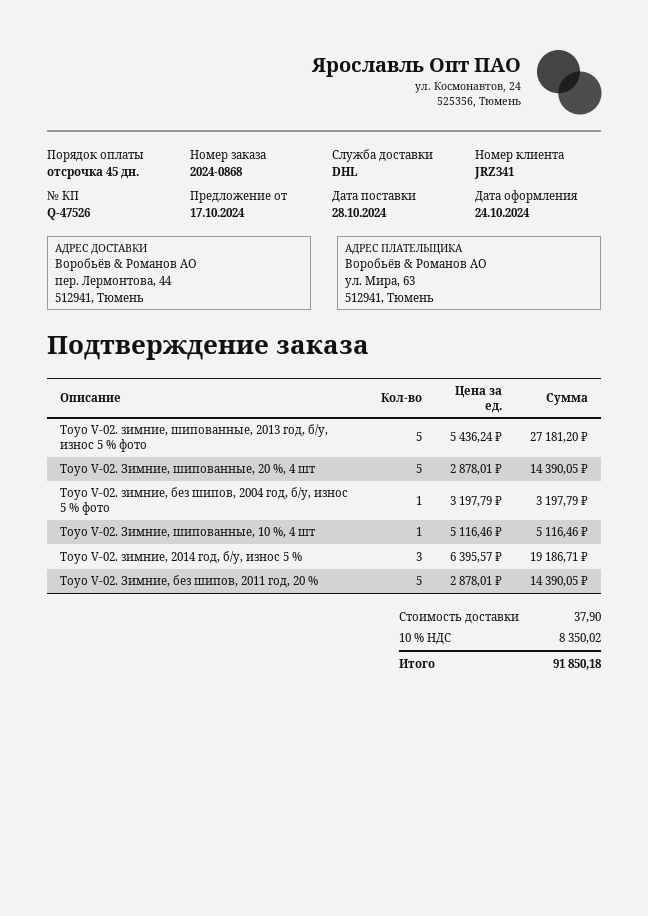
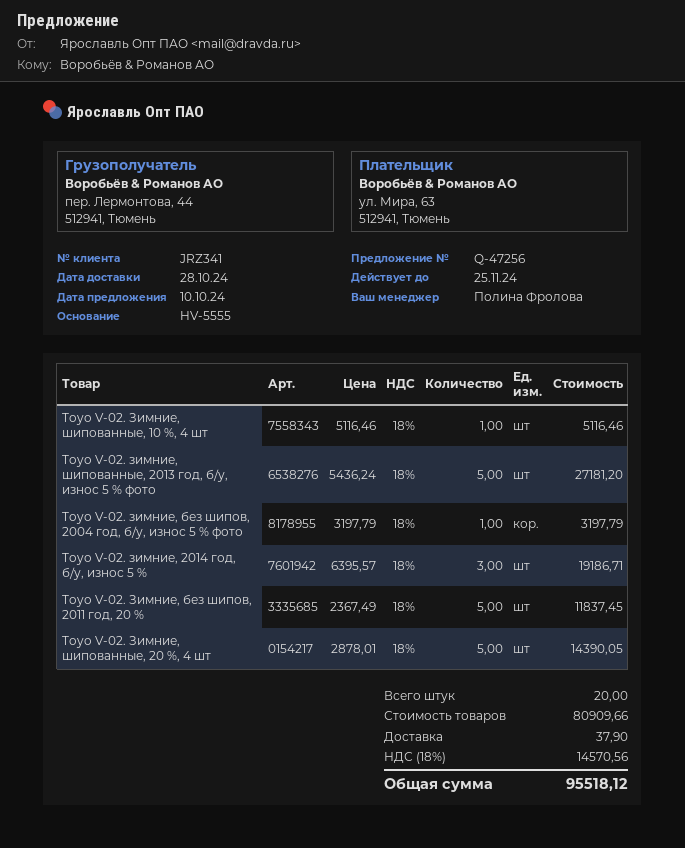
quote number: Q-47526 -> Q-47256
quote date: 2024-10-17 -> 2024-10-10
Toyo V-02. Зимние, без шипов, 2011 год, 20 %: 5 x 2878.01 = 14390.05 -> 5 x 2367.49 = 11837.45
tax: 10% = 8350.02 -> 18% = 14570.56
total: 91850.18 -> 95518.12

